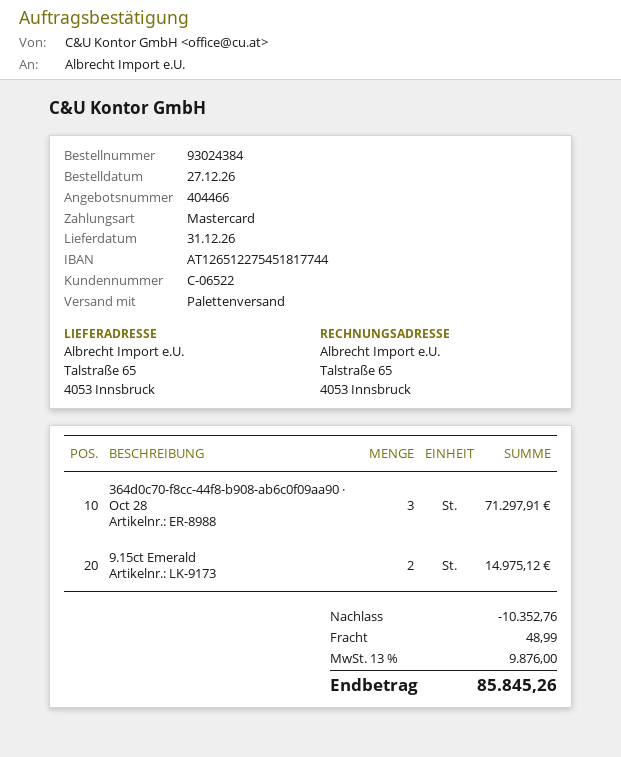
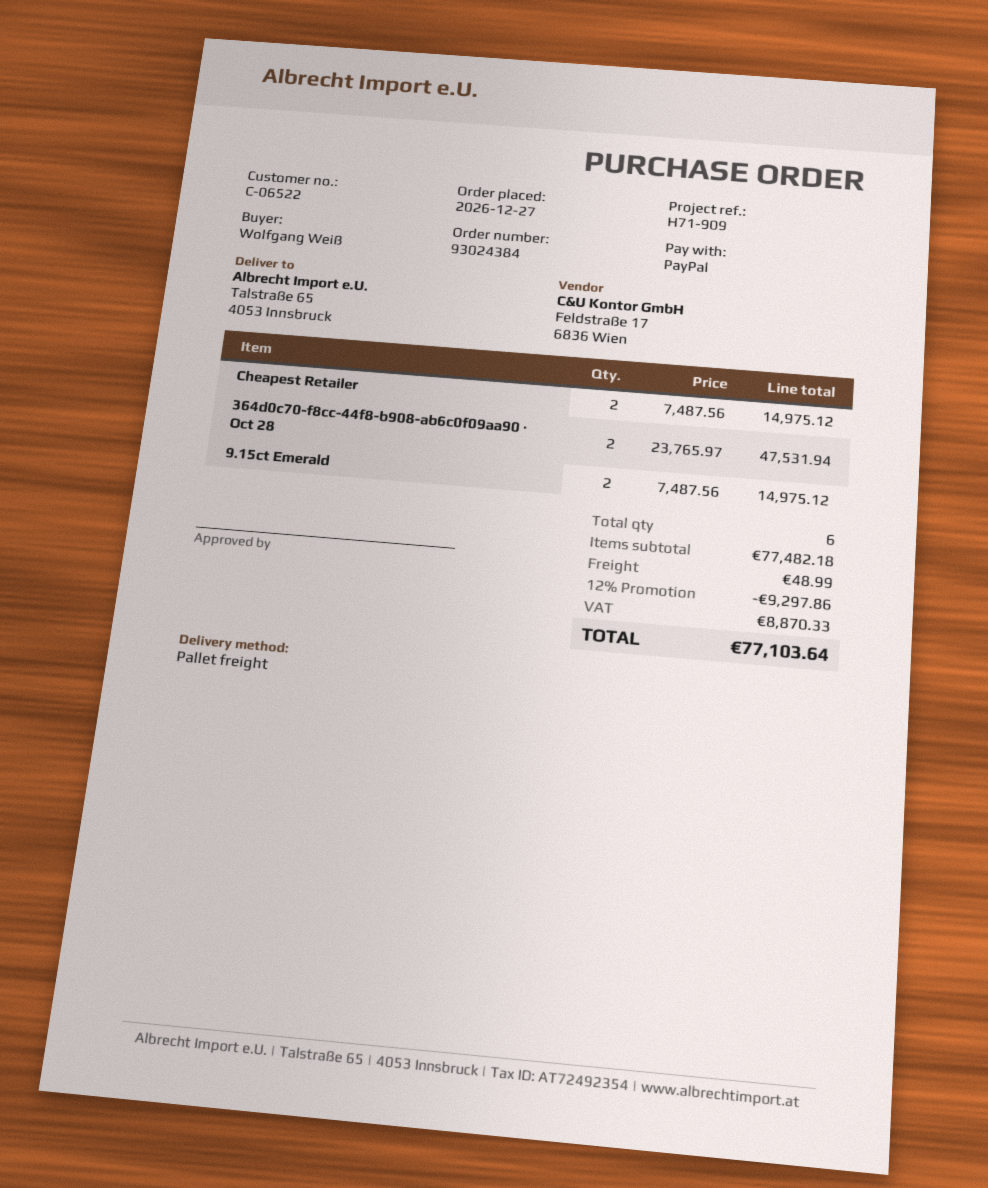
payment method: Mastercard -> PayPal
364d0c70-f8cc-44f8-b908-ab6c0f09aa90 · Oct 28: 3 for 71297.91 -> 2 for 47531.94
Cheapest Retailer: none -> 2 for 14975.12
discount: 10352.76 -> 9297.86
tax: 9876.00 -> 8870.33
total: 85845.26 -> 77103.64

